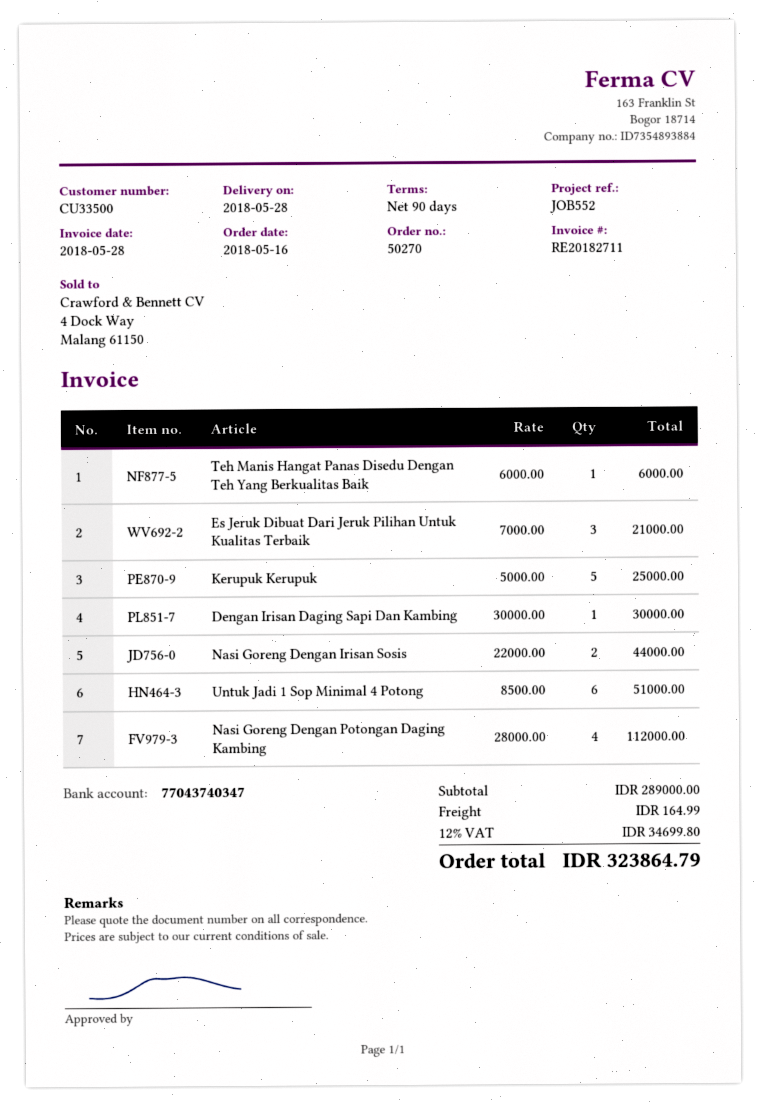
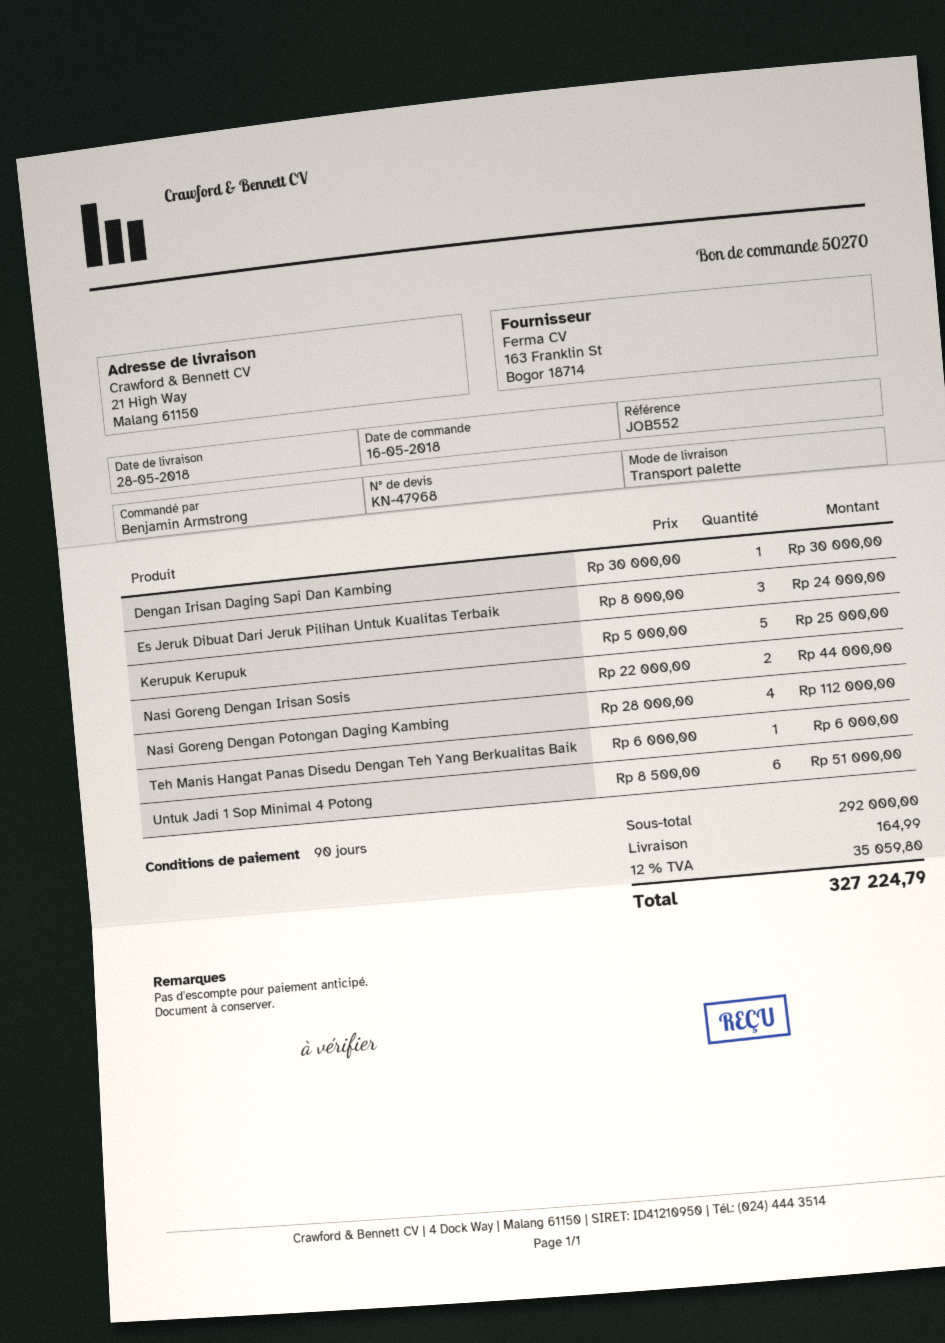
Es Jeruk Dibuat Dari Jeruk Pilihan Untuk Kualitas Terbaik: 3 x 7000.00 = 21000.00 -> 3 x 8000.00 = 24000.00
subtotal: 289000.00 -> 292000.00
tax: 12% = 34699.80 -> 12% = 35059.80
total: 323864.79 -> 327224.79

